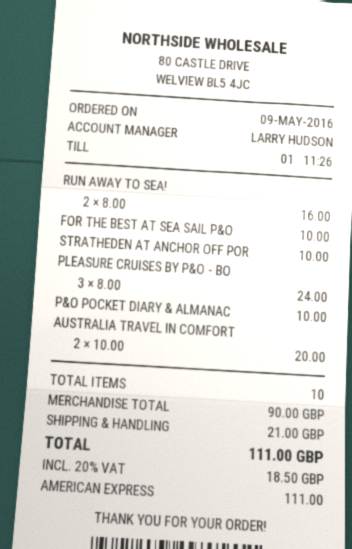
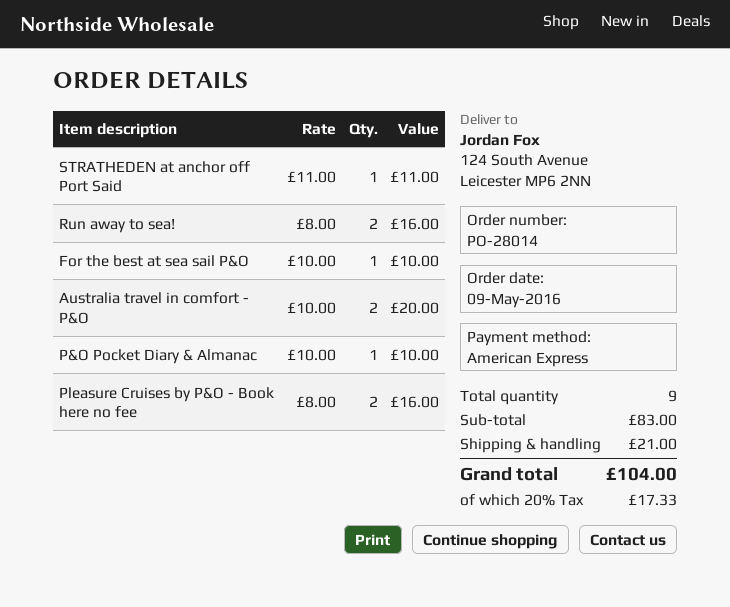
STRATHEDEN AT ANCHOR OFF POR: 1 x 10.00 = 10.00 -> 1 x 11.00 = 11.00
PLEASURE CRUISES BY P&O - BO: 3 x 8.00 = 24.00 -> 2 x 8.00 = 16.00
total quantity: 10 -> 9
subtotal: 90.00 -> 83.00
tax: 20% = 18.50 -> 20% = 17.33
total: 111.00 -> 104.00

